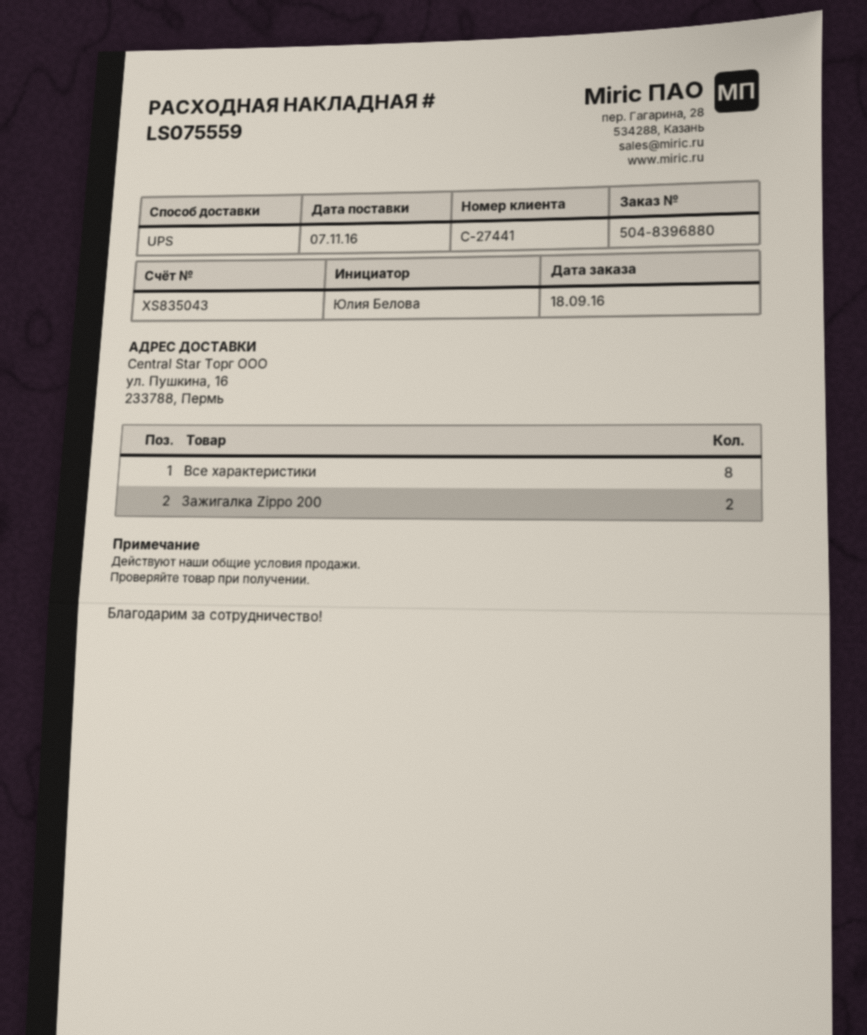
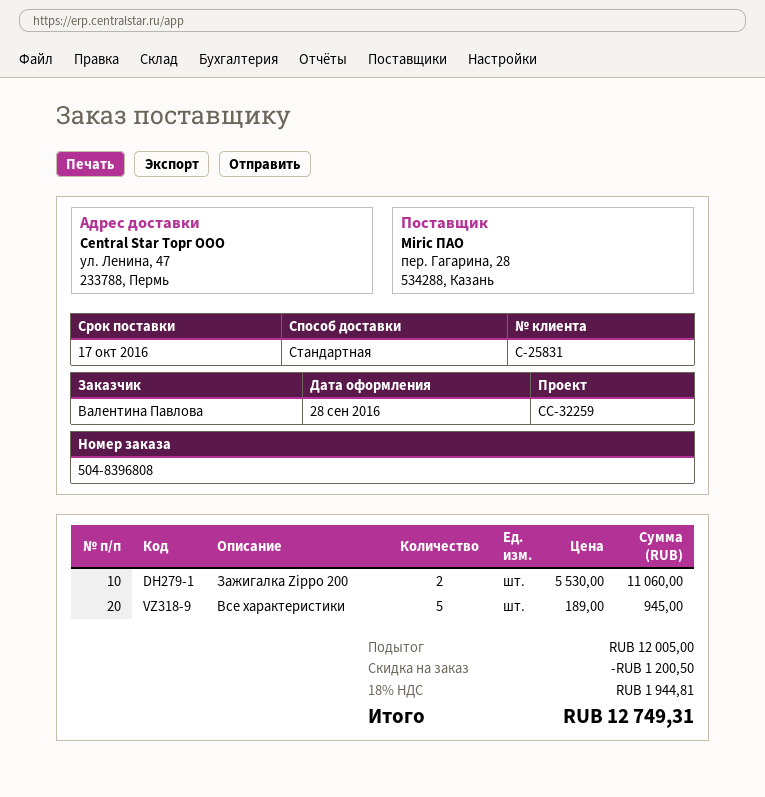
order number: 504-8396880 -> 504-8396808
order date: 2016-09-18 -> 2016-09-28
delivery date: 2016-11-07 -> 2016-10-17
customer number: C-27441 -> C-25831
ordered by: Юлия Белова -> Валентина Павлова
shipping method: UPS -> standard
ship to: ул. Пушкина, 16, 233788, Пермь -> ул. Ленина, 47, 233788, Пермь
Все характеристики: 8 -> 5

